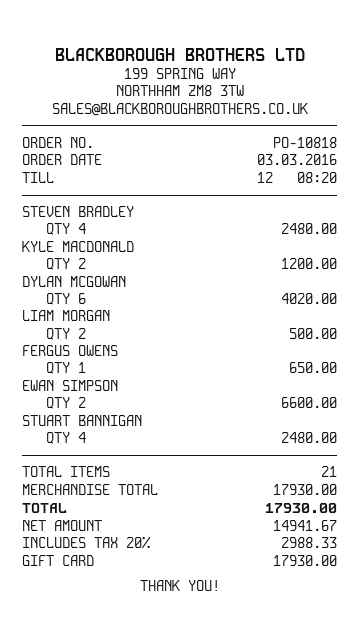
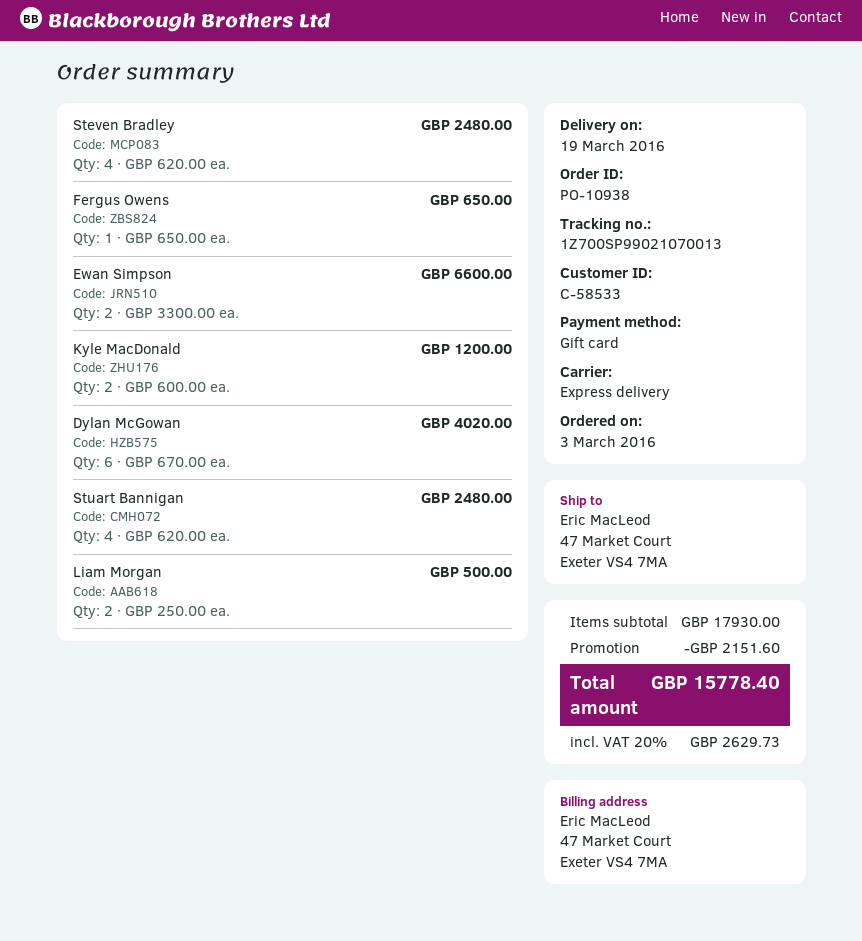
order number: PO-10818 -> PO-10938
discount: none -> 2151.60
tax: 20% = 2988.33 -> 20% = 2629.73
total: 17930.00 -> 15778.40

